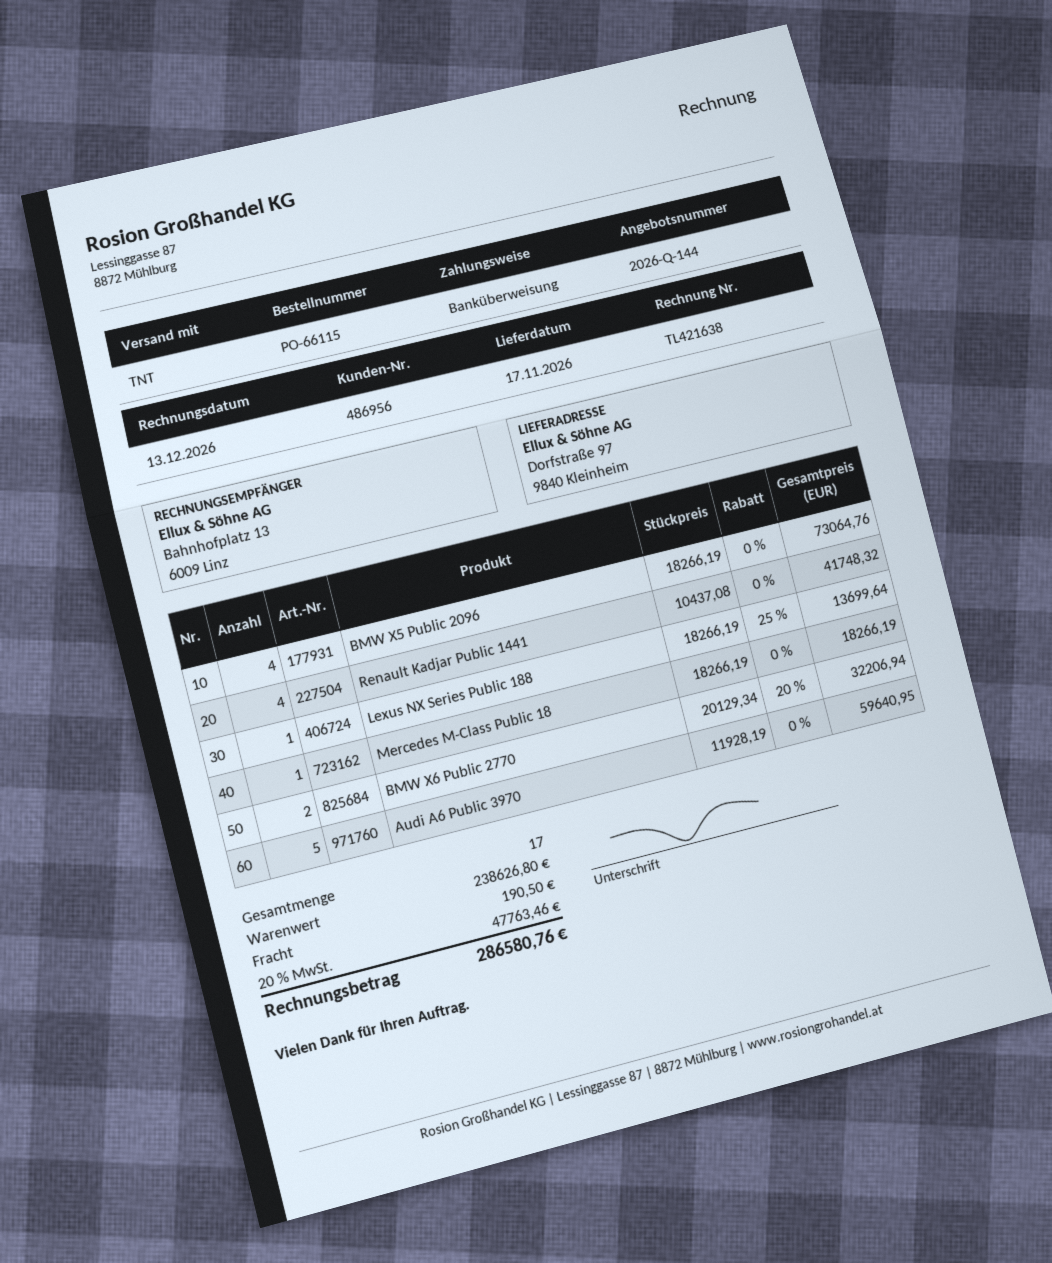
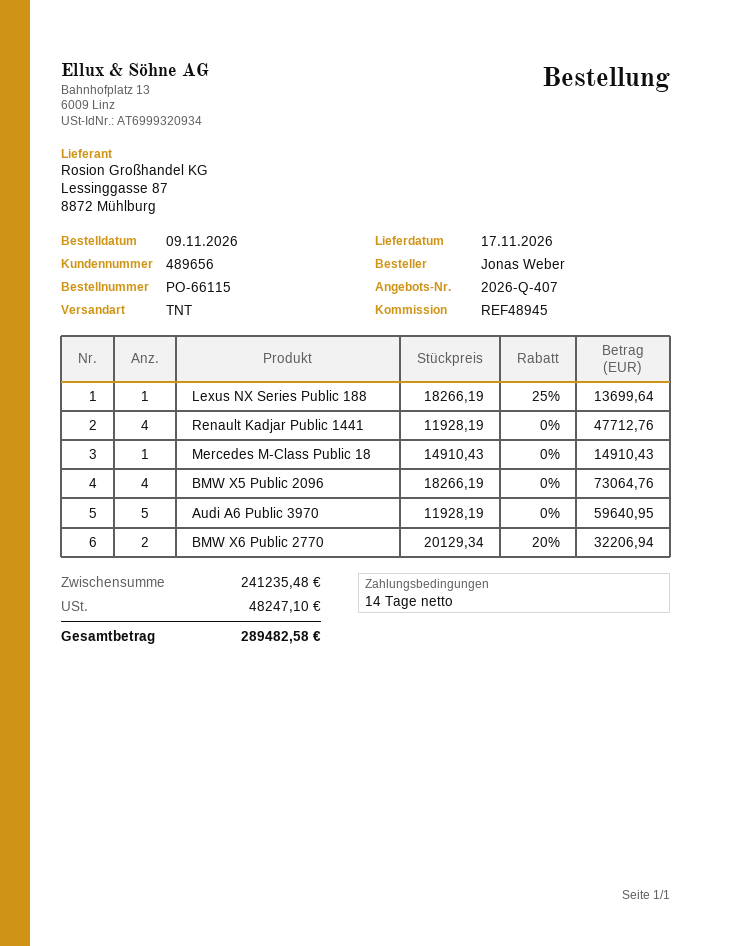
quote number: 2026-Q-144 -> 2026-Q-407
customer number: 486956 -> 489656
Renault Kadjar Public 1441: 4 x 10437.08 = 41748.32 -> 4 x 11928.19 = 47712.76
Mercedes M-Class Public 18: 1 x 18266.19 = 18266.19 -> 1 x 14910.43 = 14910.43
subtotal: 238626.80 -> 241235.48
shipping: 190.50 -> none
tax: 47763.46 -> 48247.10
total: 286580.76 -> 289482.58

